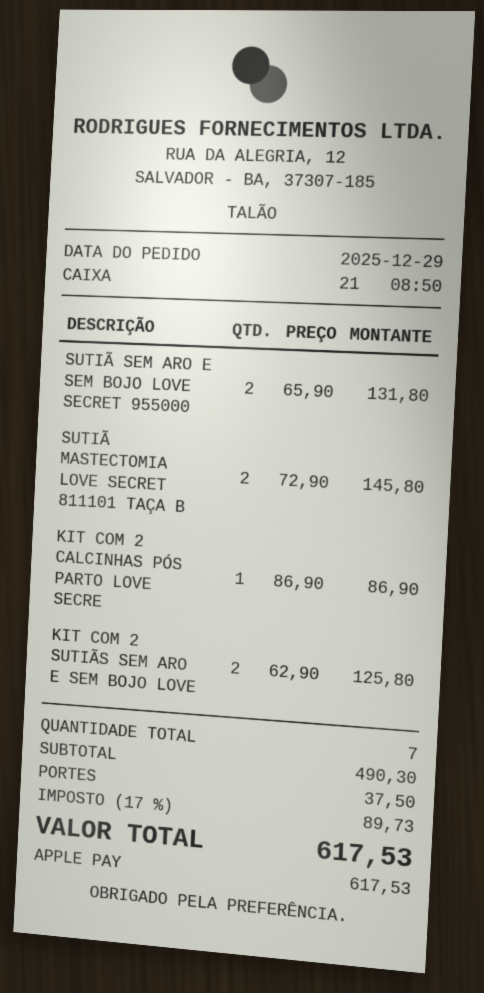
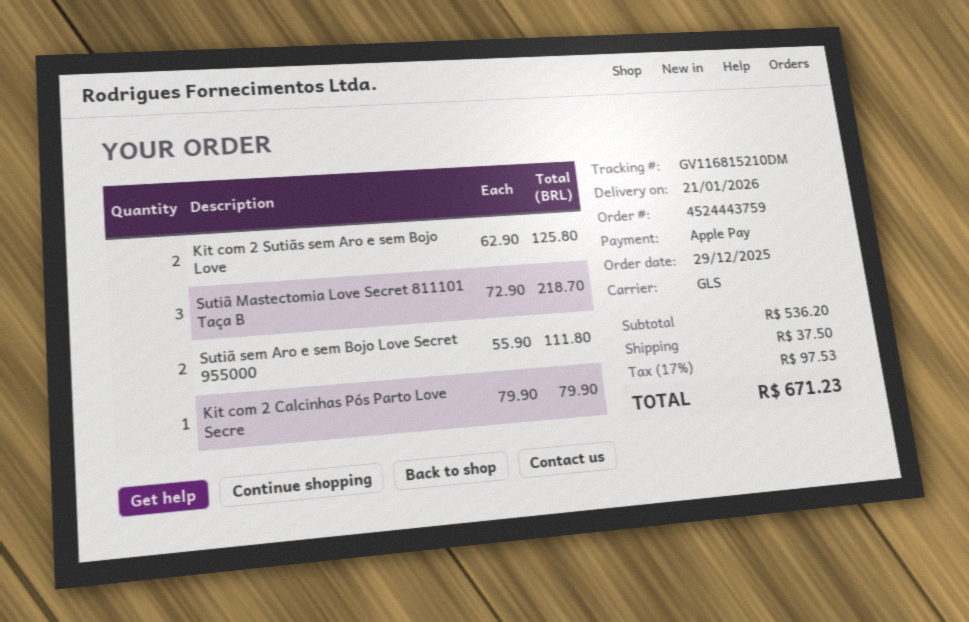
SUTIÃ SEM ARO E SEM BOJO LOVE SECRET 955000: 2 x 65.90 = 131.80 -> 2 x 55.90 = 111.80
SUTIÃ MASTECTOMIA LOVE SECRET 811101 TAÇA B: 2 x 72.90 = 145.80 -> 3 x 72.90 = 218.70
KIT COM 2 CALCINHAS PÓS PARTO LOVE SECRE: 1 x 86.90 = 86.90 -> 1 x 79.90 = 79.90
subtotal: 490.30 -> 536.20
tax: 17% = 89.73 -> 17% = 97.53
total: 617.53 -> 671.23

